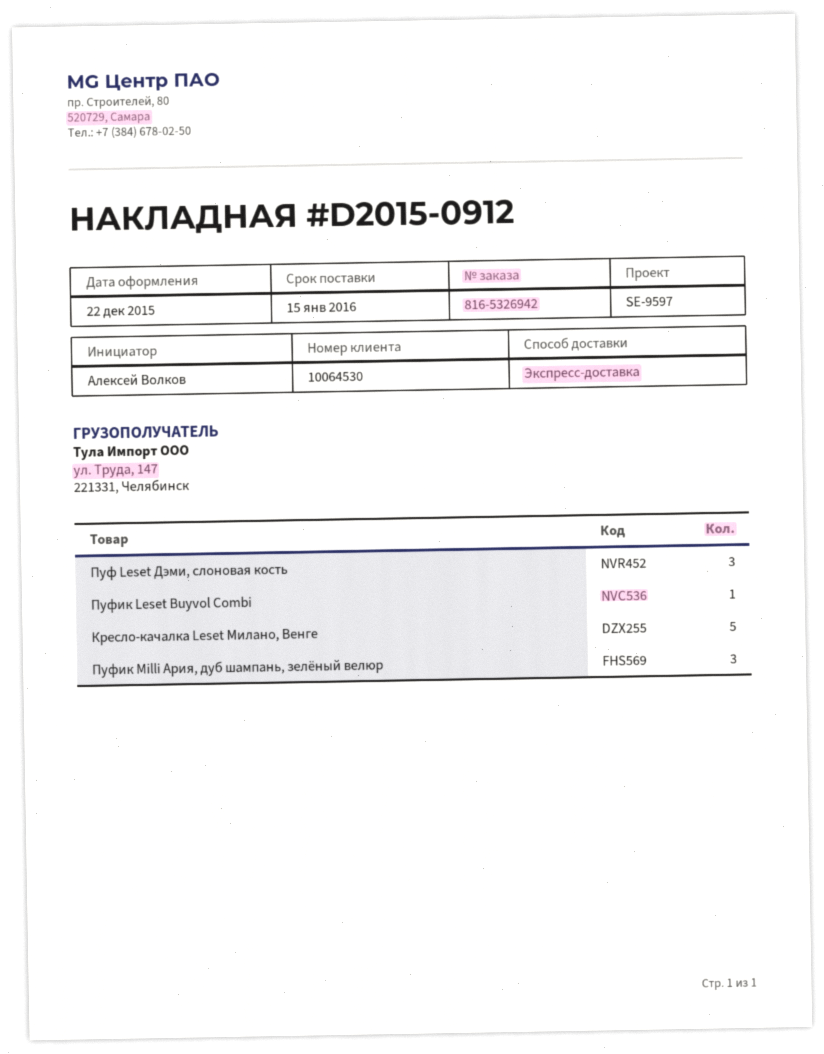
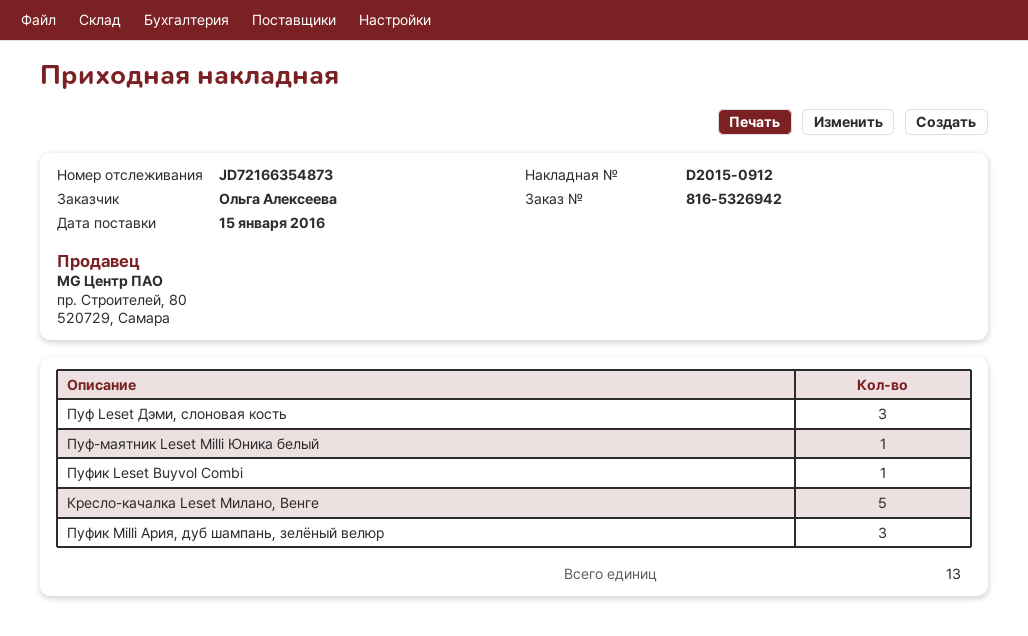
ordered by: Алексей Волков -> Ольга Алексеева
Пуф-маятник Leset Milli Юника белый: none -> 1

